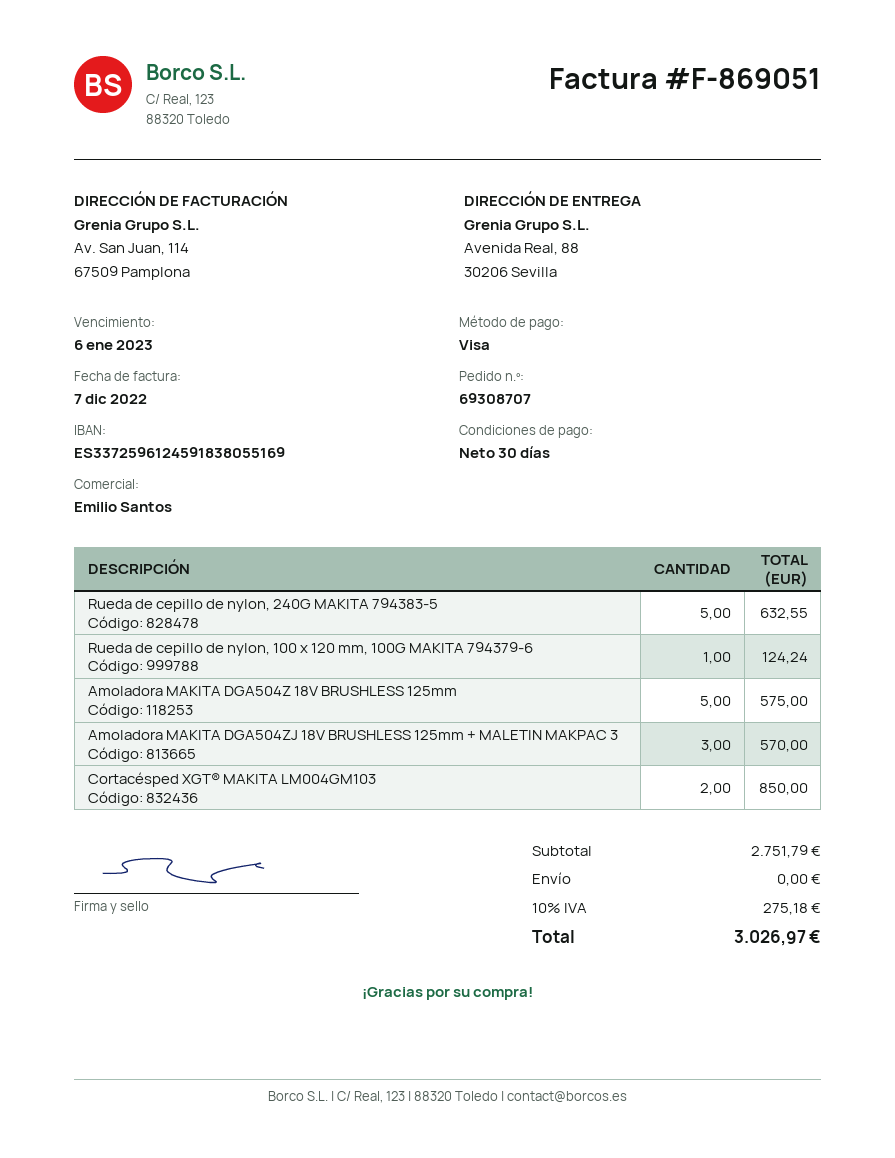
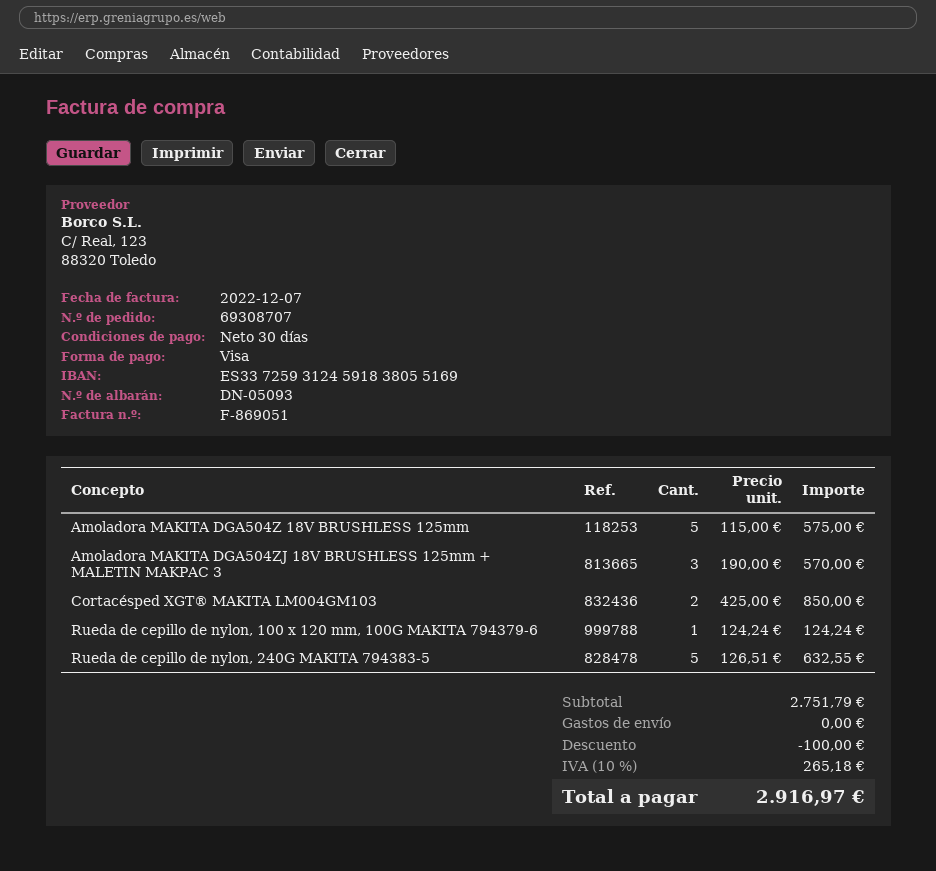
bank account: ES3372596124591838055169 -> ES3372593124591838055169
discount: none -> 100.00
tax: 10% = 275.18 -> 10% = 265.18
total: 3026.97 -> 2916.97

